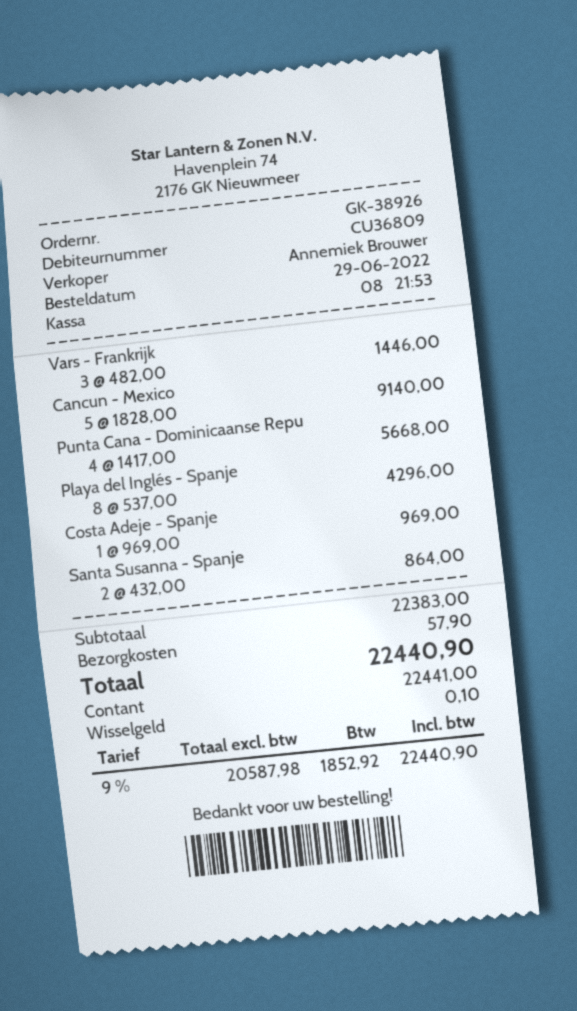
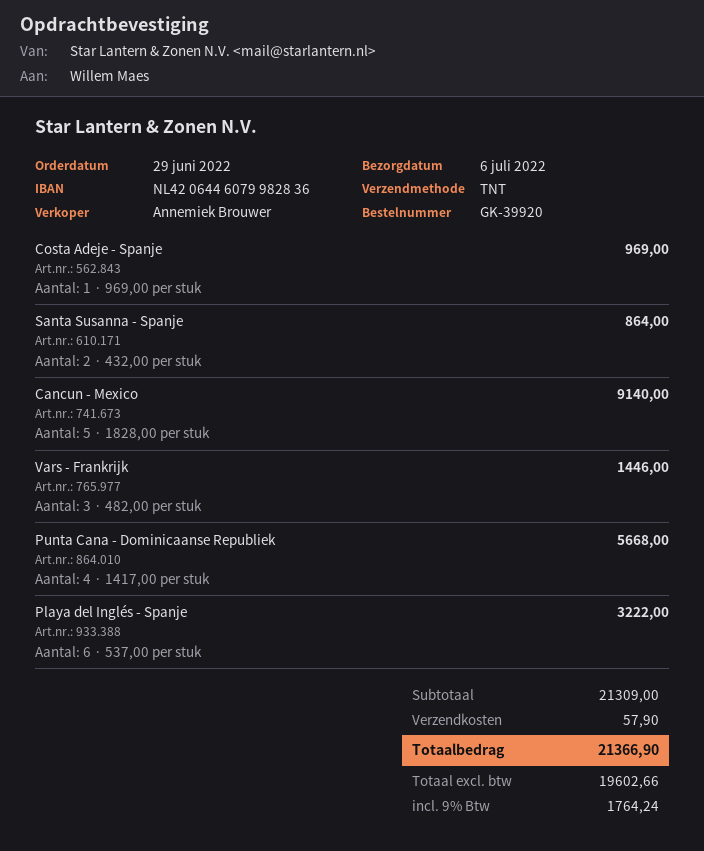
order number: GK-38926 -> GK-39920
Playa del Inglés - Spanje: 8 x 537.00 = 4296.00 -> 6 x 537.00 = 3222.00
subtotal: 22383.00 -> 21309.00
net: 20587.98 -> 19602.66
tax: 9% = 1852.92 -> 9% = 1764.24
total: 22440.90 -> 21366.90

